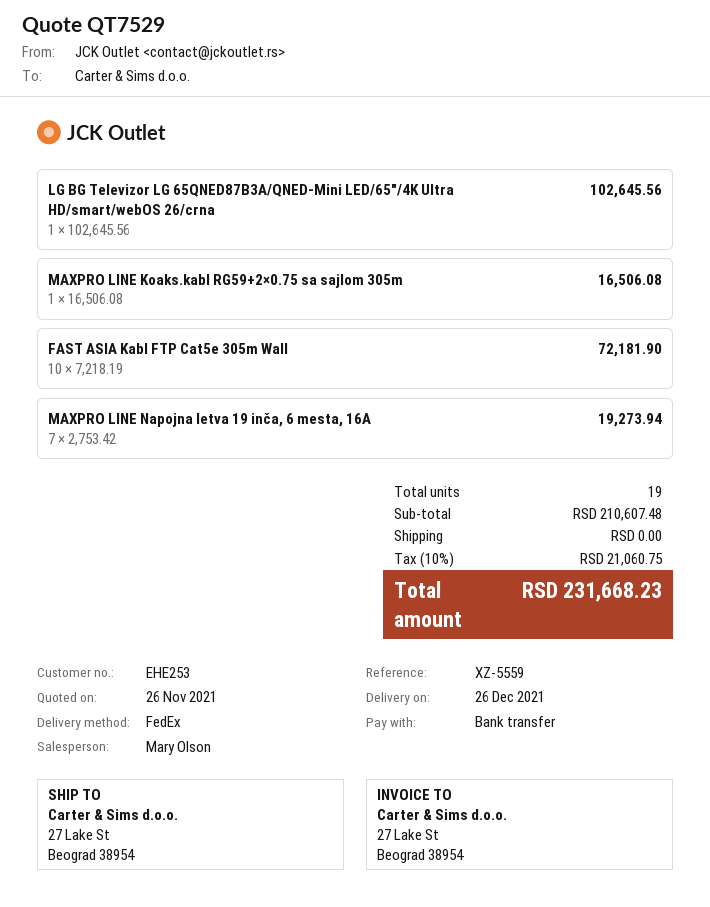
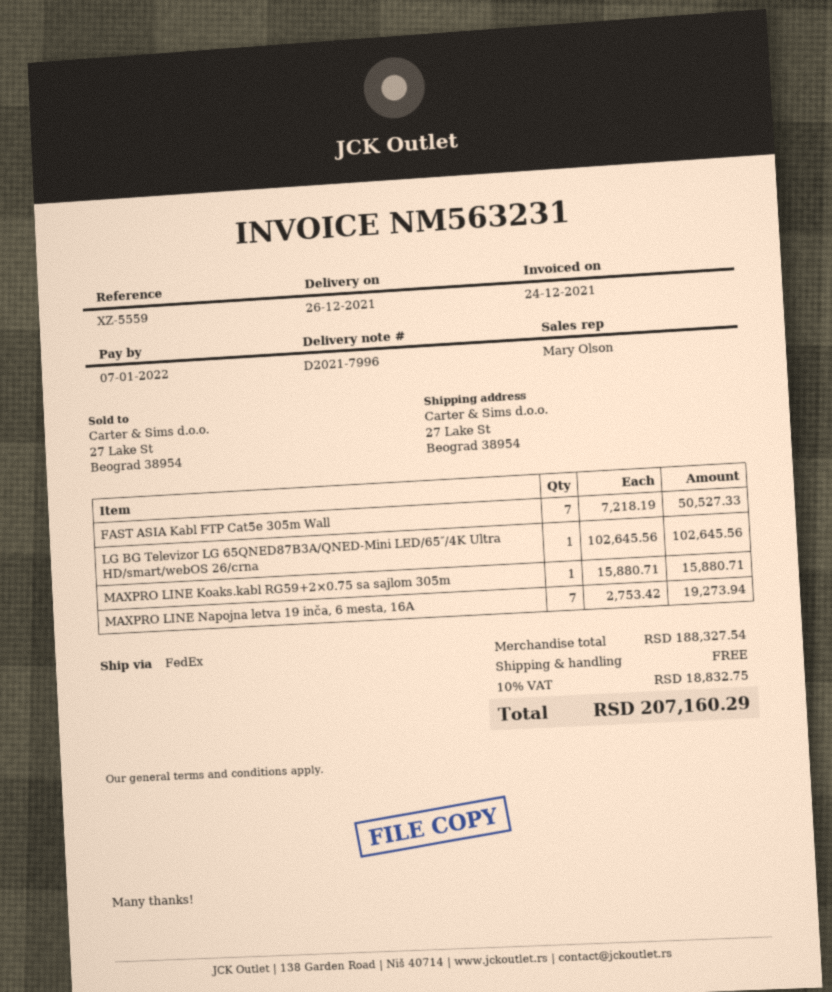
MAXPRO LINE Koaks.kabl RG59+2×0.75 sa sajlom 305m: 1 x 16506.08 = 16506.08 -> 1 x 15880.71 = 15880.71
FAST ASIA Kabl FTP Cat5e 305m Wall: 10 x 7218.19 = 72181.90 -> 7 x 7218.19 = 50527.33
subtotal: 210607.48 -> 188327.54
tax: 10% = 21060.75 -> 10% = 18832.75
total: 231668.23 -> 207160.29

